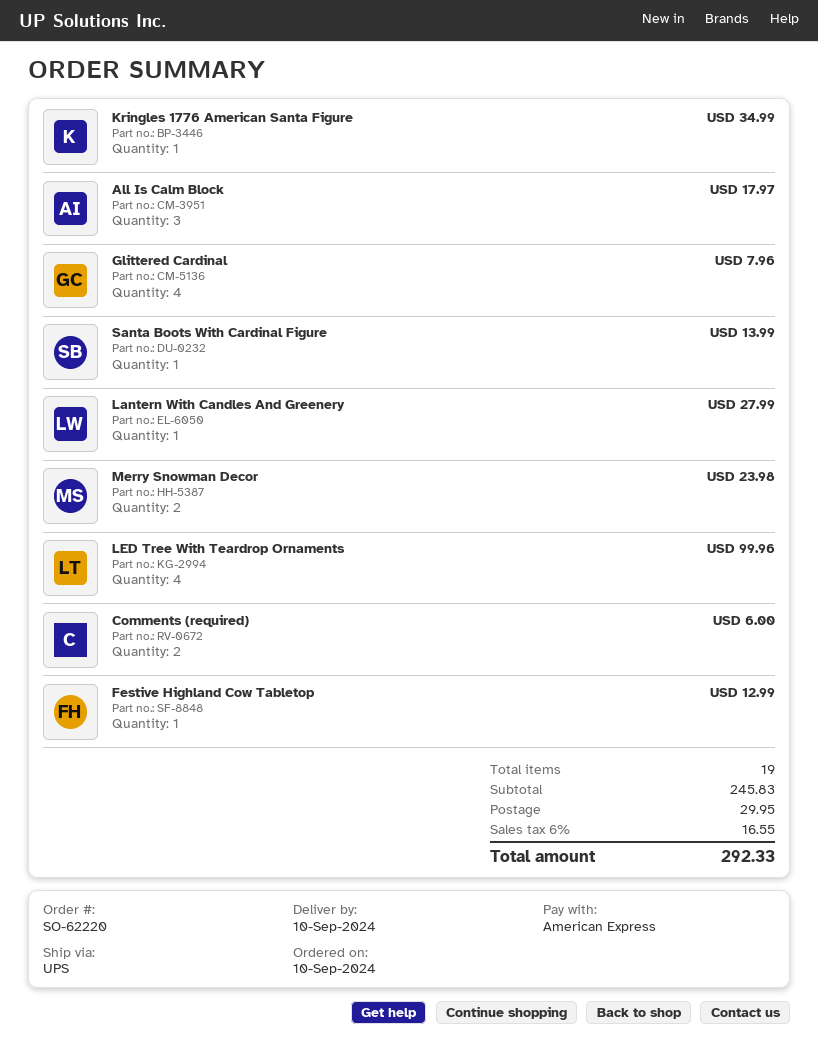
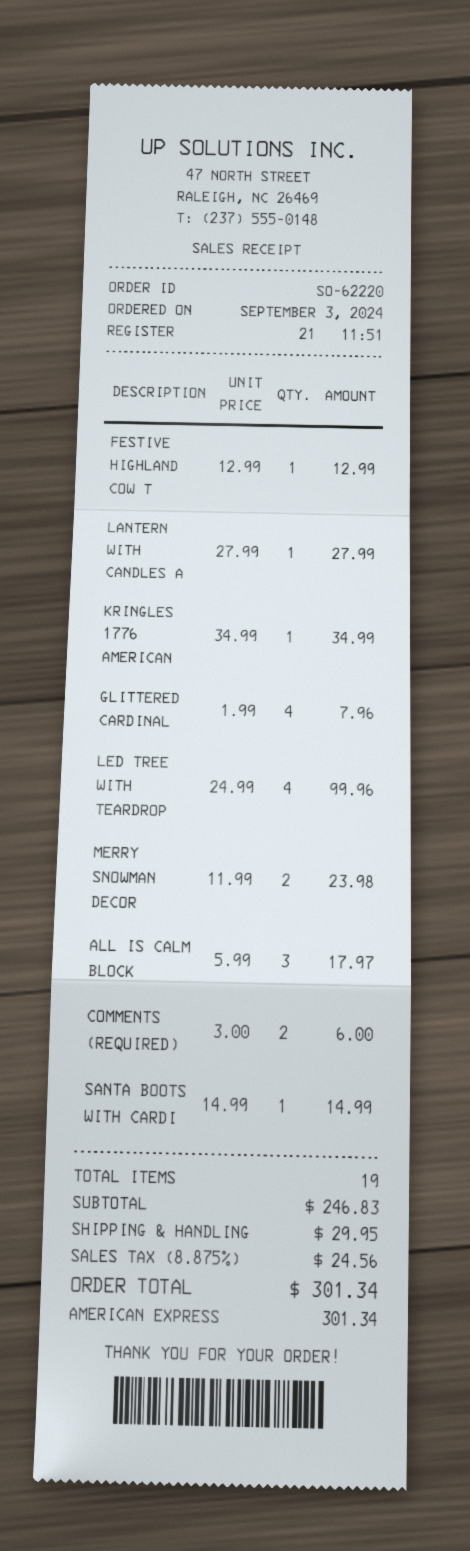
order date: 2024-09-10 -> 2024-09-03
Santa Boots With Cardinal Figure: 1 for 13.99 -> 1 for 14.99
subtotal: 245.83 -> 246.83
tax: 6% = 16.55 -> 8.875% = 24.56
total: 292.33 -> 301.34

